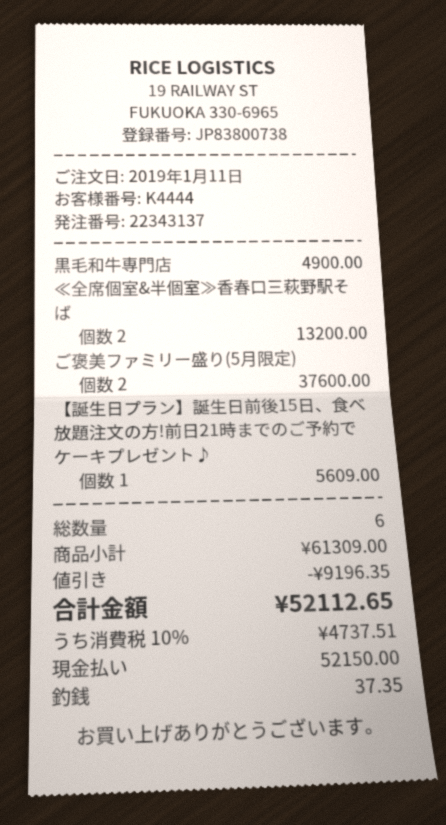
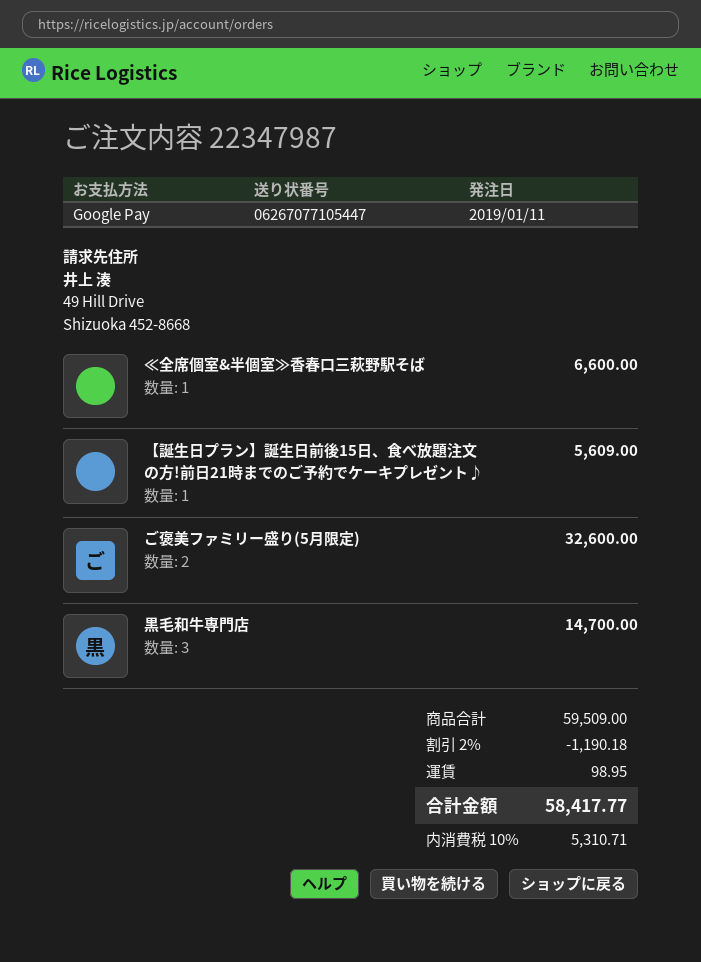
order number: 22343137 -> 22347987
payment method: cash -> Google Pay
黒毛和牛専門店: 1 for 4900.00 -> 3 for 14700.00
≪全席個室&半個室≫香春口三萩野駅そば: 2 for 13200.00 -> 1 for 6600.00
ご褒美ファミリー盛り(5月限定): 2 for 37600.00 -> 2 for 32600.00
subtotal: 61309.00 -> 59509.00
discount: 9196.35 -> 1190.18
shipping: none -> 98.95
tax: 10% = 4737.51 -> 10% = 5310.71
total: 52112.65 -> 58417.77

